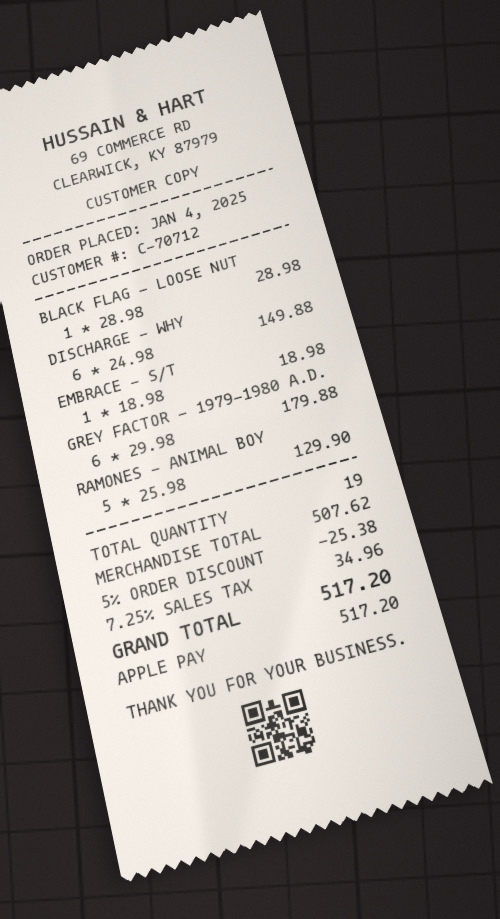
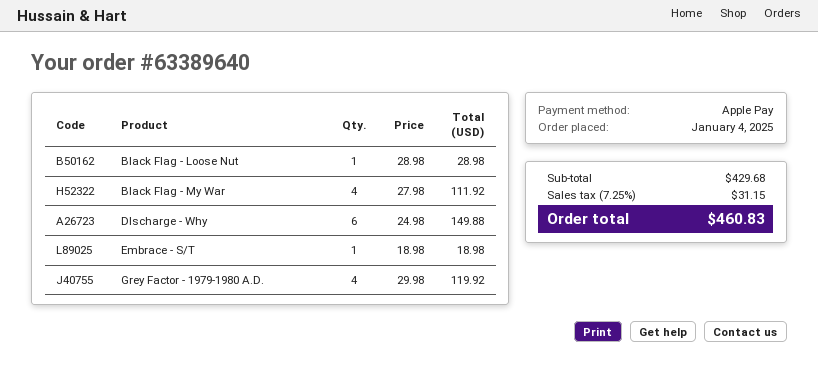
GREY FACTOR - 1979-1980 A.D.: 6 x 29.98 = 179.88 -> 4 x 29.98 = 119.92
RAMONES - ANIMAL BOY: 5 x 25.98 = 129.90 -> none
Black Flag - My War: none -> 4 x 27.98 = 111.92
subtotal: 507.62 -> 429.68
discount: 5% = 25.38 -> none
tax: 7.25% = 34.96 -> 7.25% = 31.15
total: 517.20 -> 460.83

